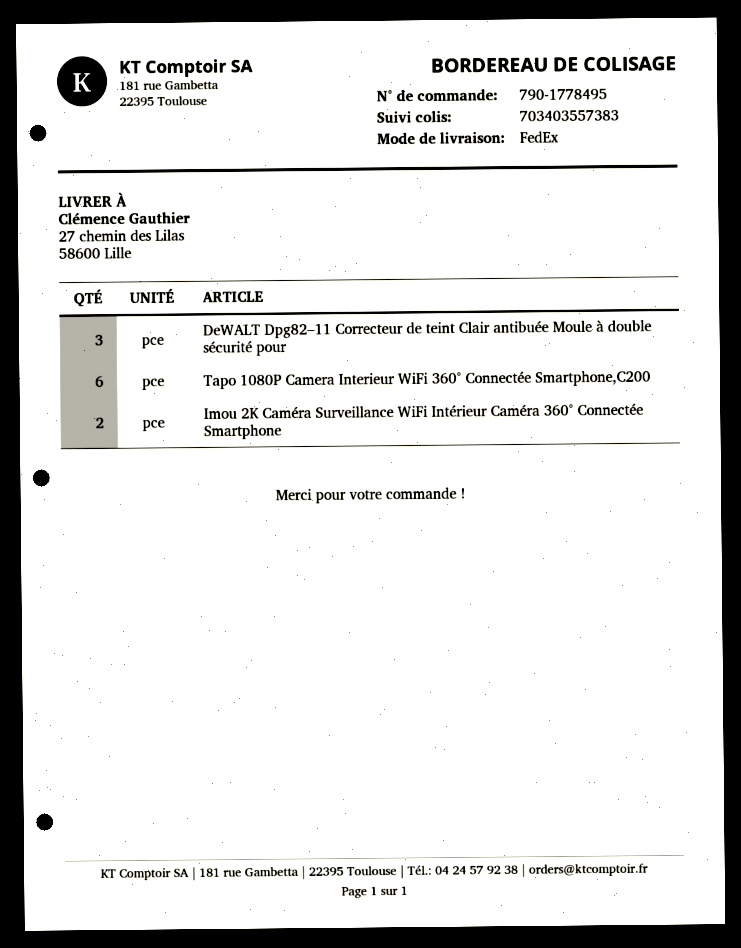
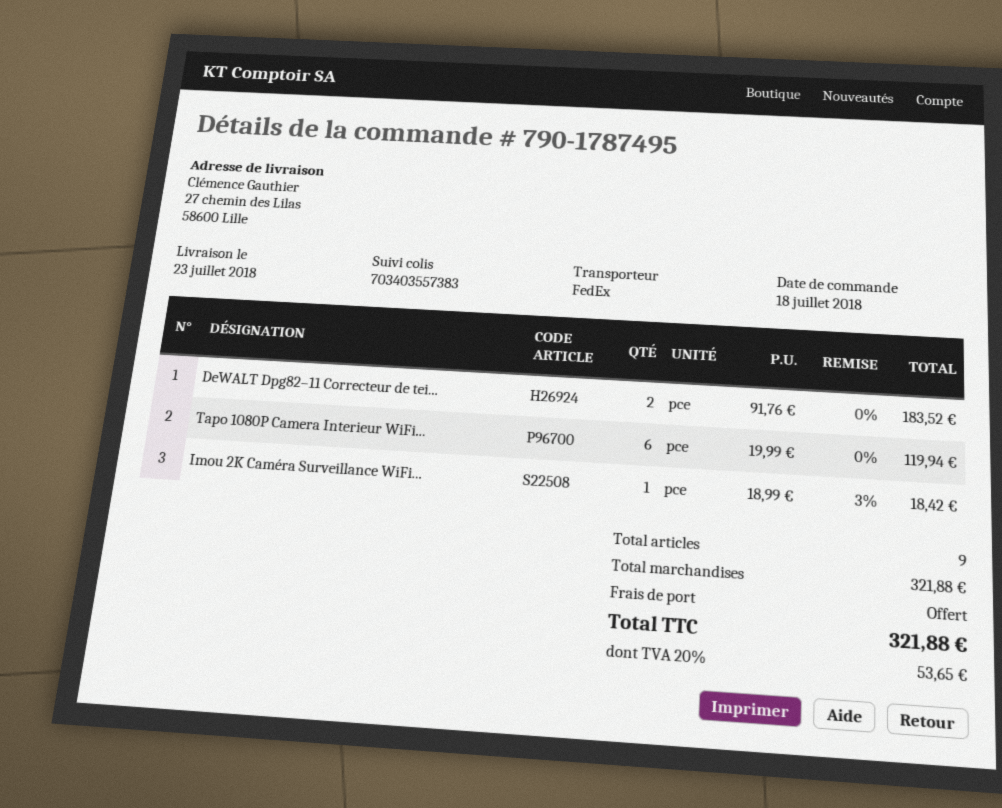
order number: 790-1778495 -> 790-1787495
DeWALT Dpg82–11 Correcteur de teint Clair antibuée Moule à double sécurité pour: 3 -> 2
Imou 2K Caméra Surveillance WiFi Intérieur Caméra 360° Connectée Smartphone: 2 -> 1

